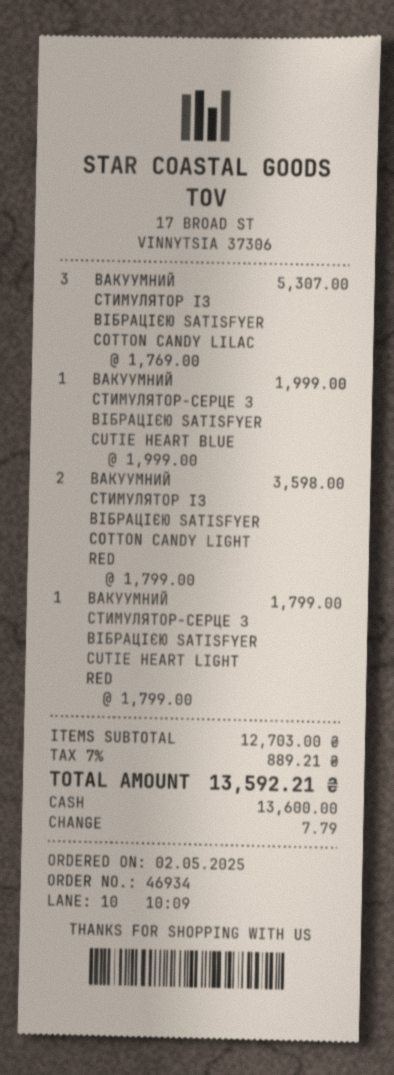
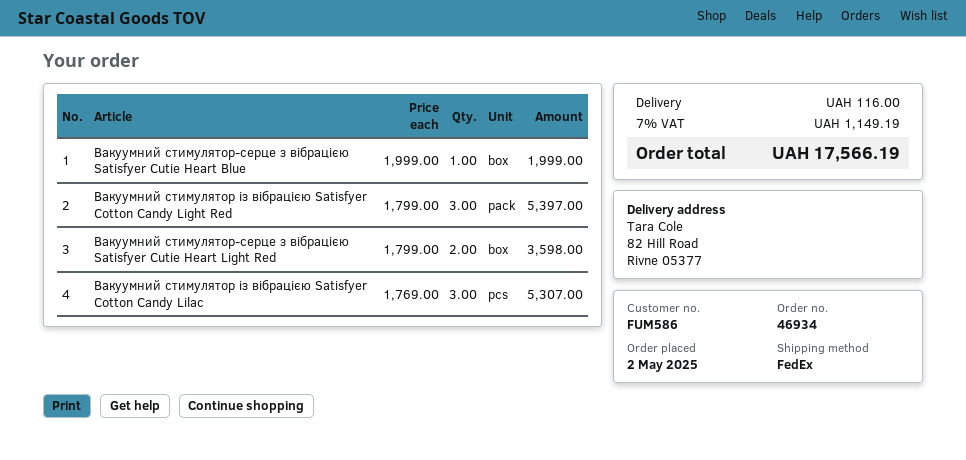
ВАКУУМНИЙ СТИМУЛЯТОР ІЗ ВІБРАЦІЄЮ SATISFYER COTTON CANDY LIGHT RED: 2 x 1799.00 = 3598.00 -> 3 x 1799.00 = 5397.00
ВАКУУМНИЙ СТИМУЛЯТОР-СЕРЦЕ З ВІБРАЦІЄЮ SATISFYER CUTIE HEART LIGHT RED: 1 x 1799.00 = 1799.00 -> 2 x 1799.00 = 3598.00
shipping: none -> 116.00
tax: 7% = 889.21 -> 7% = 1149.19
total: 13592.21 -> 17566.19

